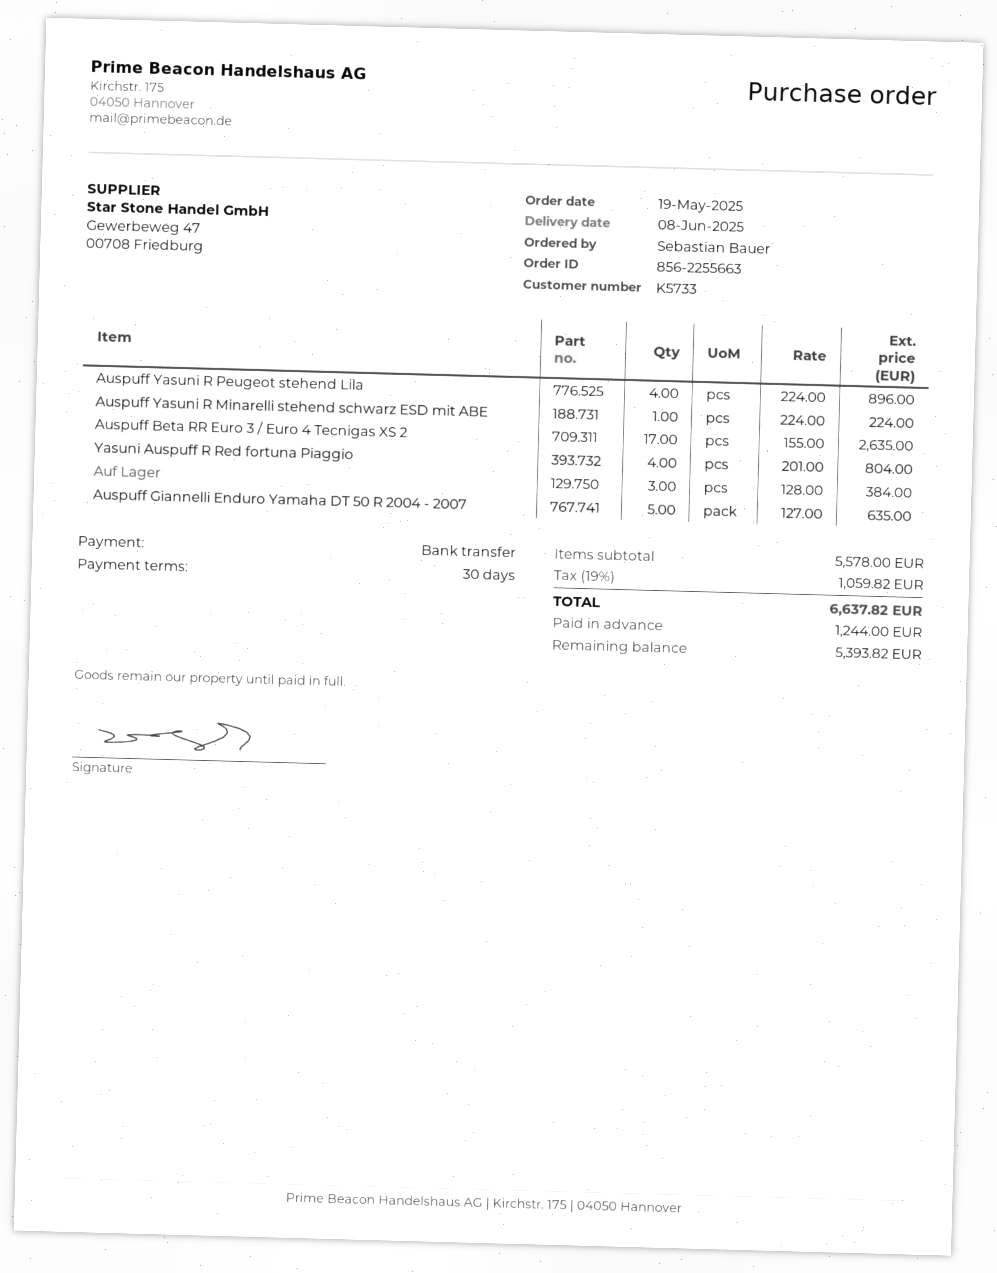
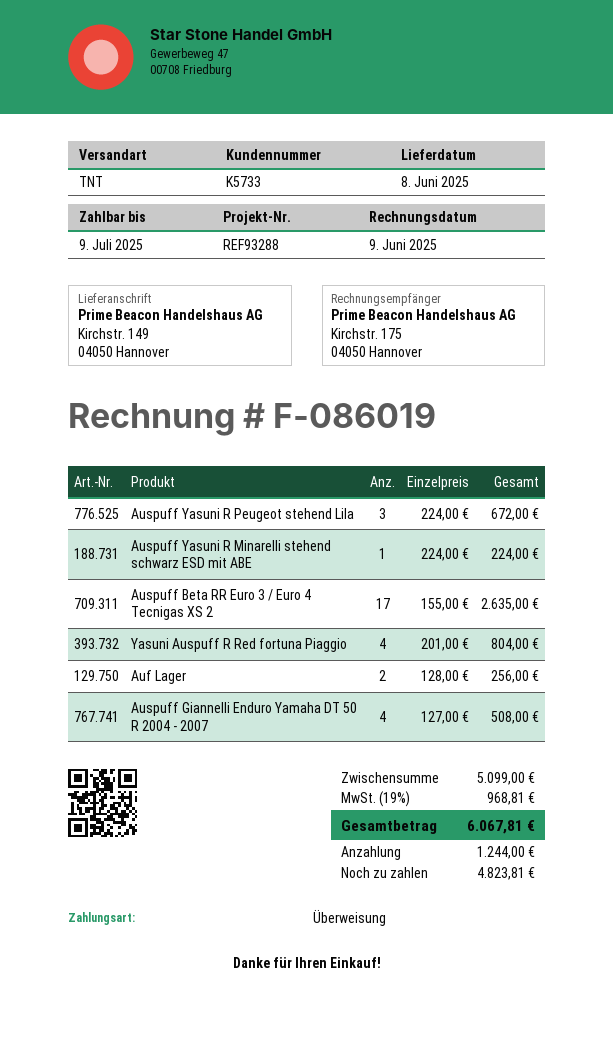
Auspuff Yasuni R Peugeot stehend Lila: 4 x 224.00 = 896.00 -> 3 x 224.00 = 672.00
Auf Lager: 3 x 128.00 = 384.00 -> 2 x 128.00 = 256.00
Auspuff Giannelli Enduro Yamaha DT 50 R 2004 - 2007: 5 x 127.00 = 635.00 -> 4 x 127.00 = 508.00
subtotal: 5578.00 -> 5099.00
tax: 19% = 1059.82 -> 19% = 968.81
total: 6637.82 -> 6067.81
balance: 5393.82 -> 4823.81

